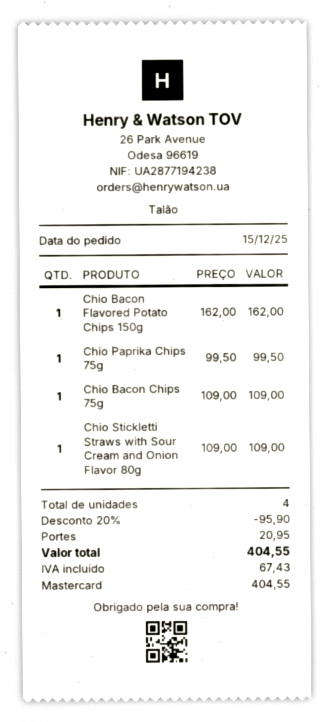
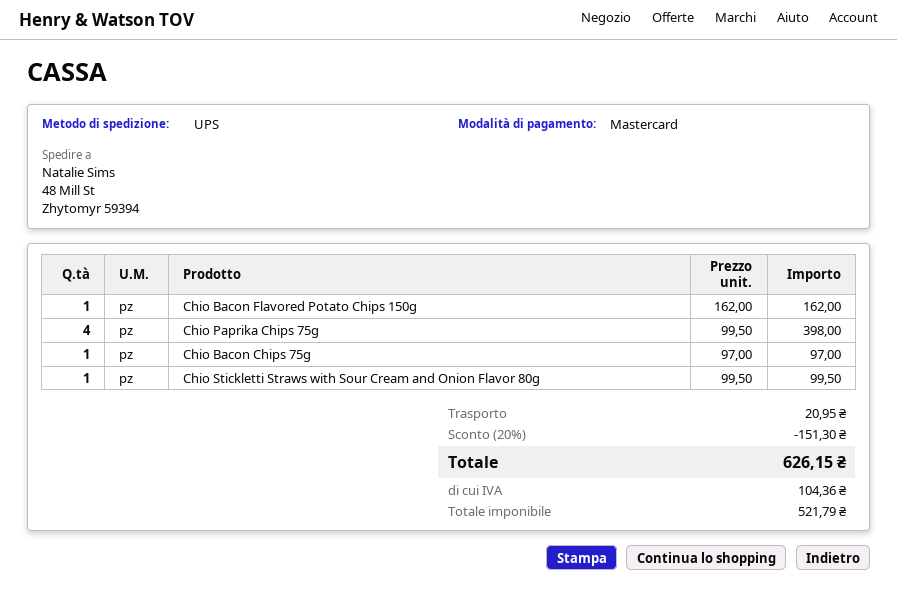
Chio Paprika Chips 75g: 1 x 99.50 = 99.50 -> 4 x 99.50 = 398.00
Chio Bacon Chips 75g: 1 x 109.00 = 109.00 -> 1 x 97.00 = 97.00
Chio Stickletti Straws with Sour Cream and Onion Flavor 80g: 1 x 109.00 = 109.00 -> 1 x 99.50 = 99.50
discount: 20% = 95.90 -> 20% = 151.30
tax: 67.43 -> 104.36
total: 404.55 -> 626.15

